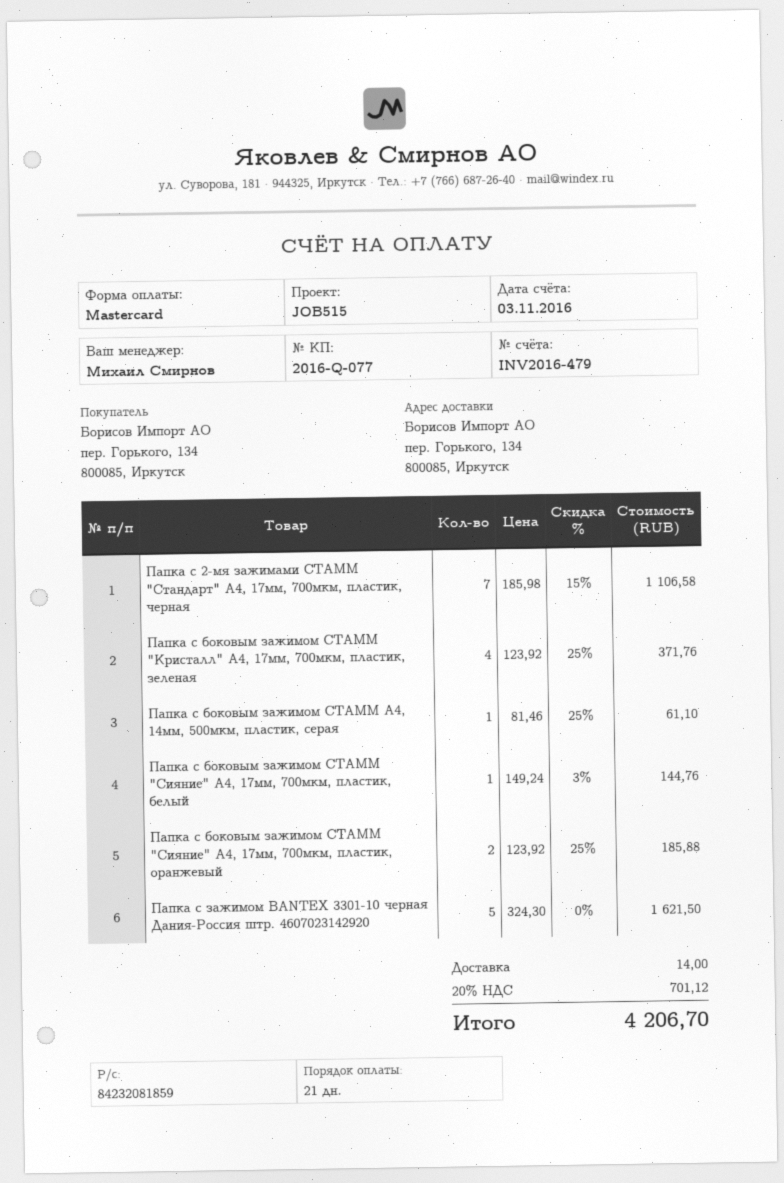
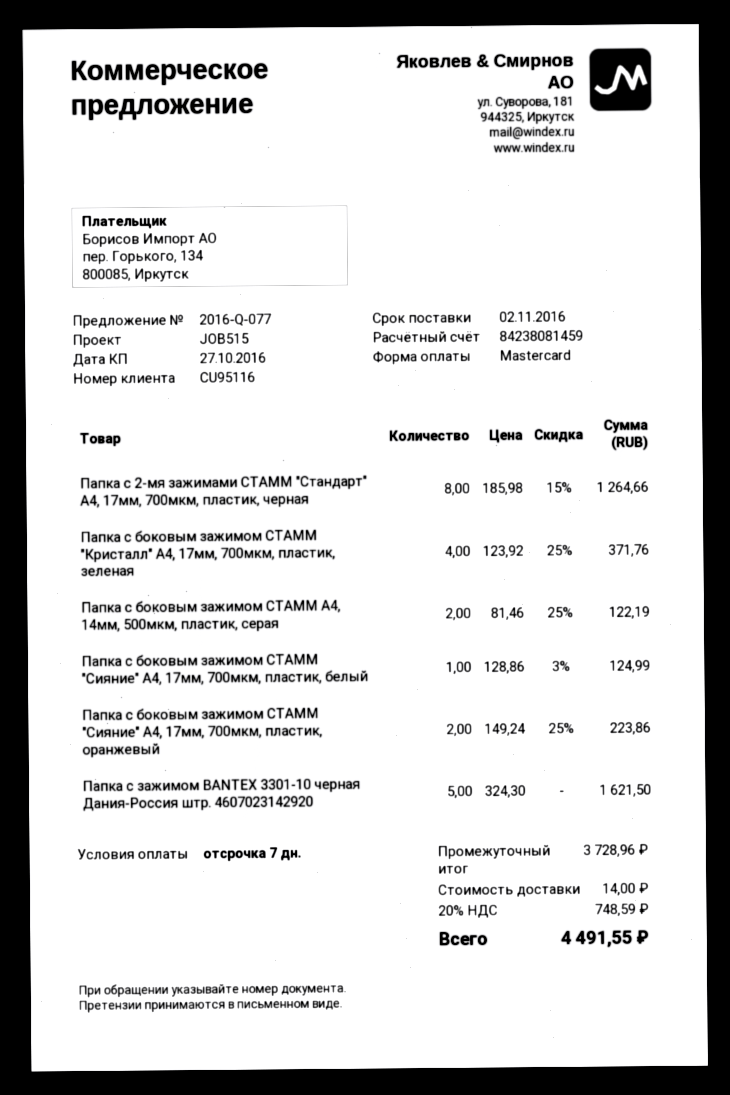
payment terms: 21 days -> 7 days
bank account: 84232081859 -> 84238081459
Папка с 2-мя зажимами СТАММ "Стандарт" А4, 17мм, 700мкм, пластик, черная: 7 x 185.98 - 15% = 1106.58 -> 8 x 185.98 - 15% = 1264.66
Папка с боковым зажимом СТАММ А4, 14мм, 500мкм, пластик, серая: 1 x 81.46 - 25% = 61.10 -> 2 x 81.46 - 25% = 122.19
Папка с боковым зажимом СТАММ "Сияние" А4, 17мм, 700мкм, пластик, белый: 1 x 149.24 - 3% = 144.76 -> 1 x 128.86 - 3% = 124.99
Папка с боковым зажимом СТАММ "Сияние" А4, 17мм, 700мкм, пластик, оранжевый: 2 x 123.92 - 25% = 185.88 -> 2 x 149.24 - 25% = 223.86
tax: 20% = 701.12 -> 20% = 748.59
total: 4206.70 -> 4491.55

